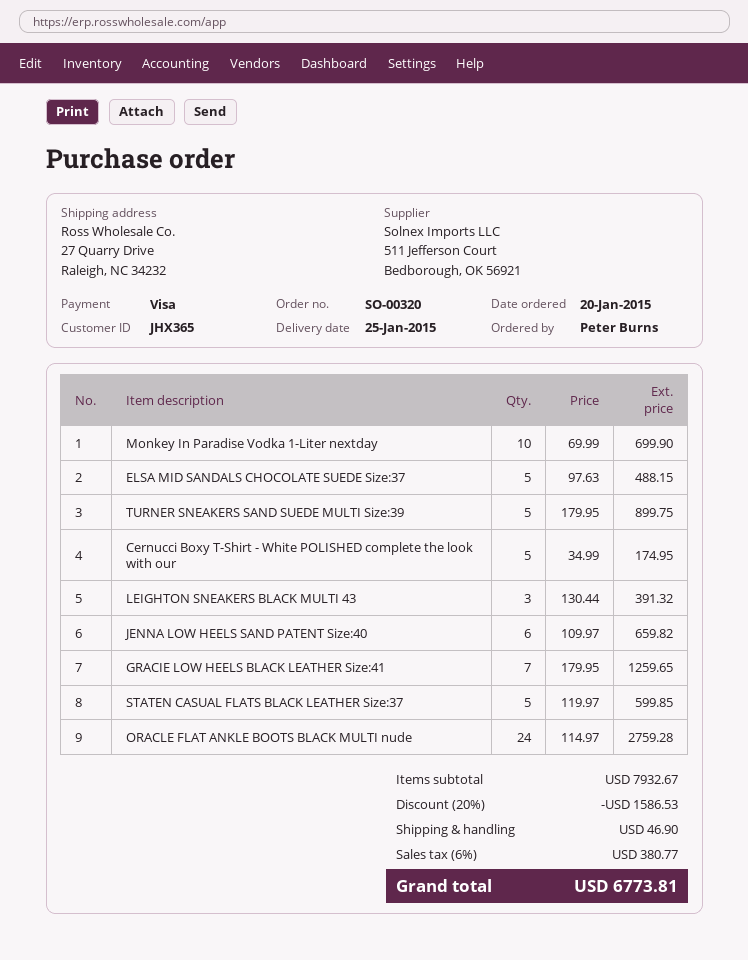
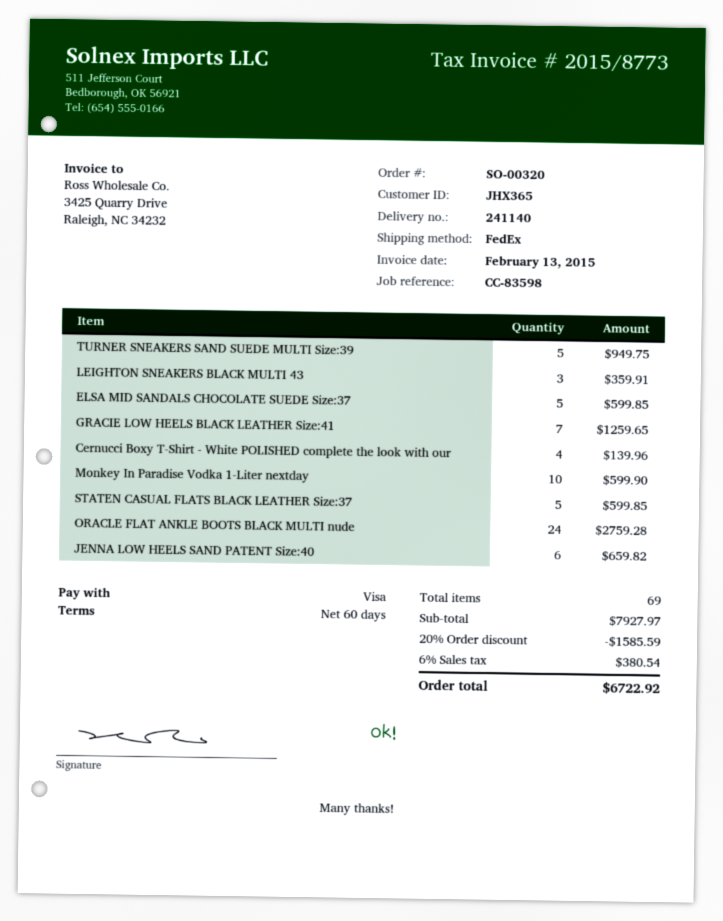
Monkey In Paradise Vodka 1-Liter nextday: 10 for 699.90 -> 10 for 599.90
ELSA MID SANDALS CHOCOLATE SUEDE Size:37: 5 for 488.15 -> 5 for 599.85
TURNER SNEAKERS SAND SUEDE MULTI Size:39: 5 for 899.75 -> 5 for 949.75
Cernucci Boxy T-Shirt - White POLISHED complete the look with our: 5 for 174.95 -> 4 for 139.96
LEIGHTON SNEAKERS BLACK MULTI 43: 3 for 391.32 -> 3 for 359.91
subtotal: 7932.67 -> 7927.97
discount: 20% = 1586.53 -> 20% = 1585.59
shipping: 46.90 -> none
tax: 6% = 380.77 -> 6% = 380.54
total: 6773.81 -> 6722.92

